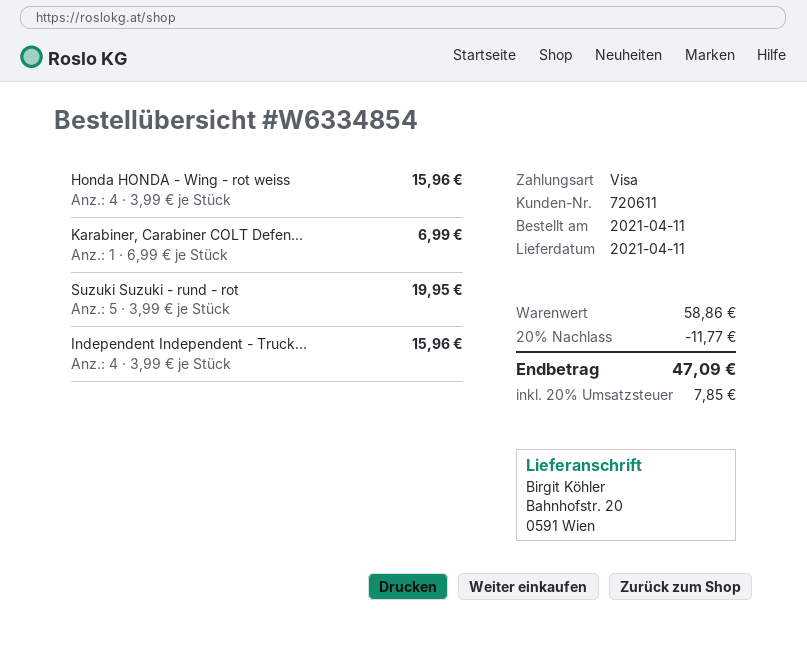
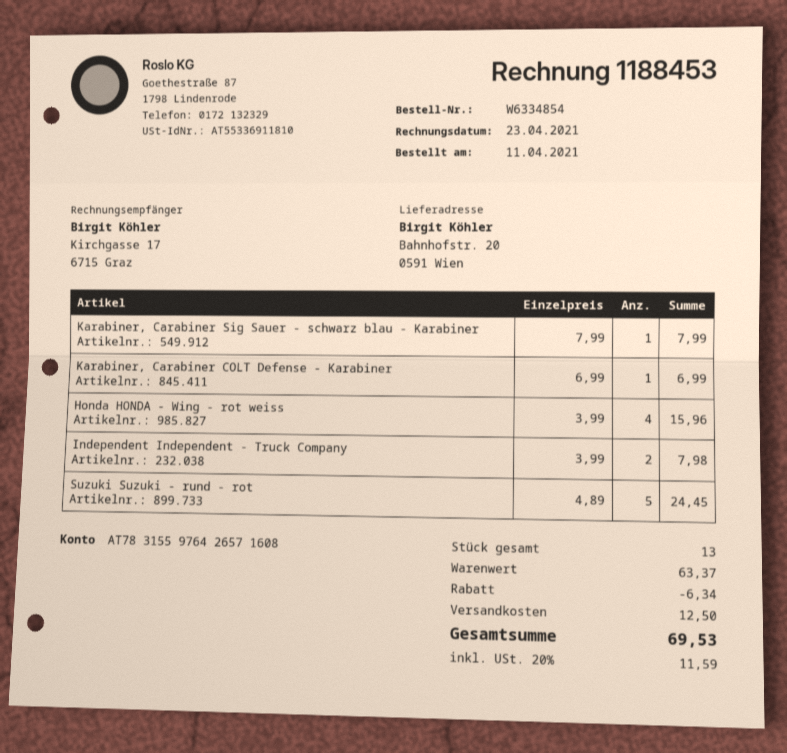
Suzuki Suzuki - rund - rot: 5 x 3.99 = 19.95 -> 5 x 4.89 = 24.45
Independent Independent - Truck...: 4 x 3.99 = 15.96 -> 2 x 3.99 = 7.98
Karabiner, Carabiner Sig Sauer - schwarz blau - Karabiner: none -> 1 x 7.99 = 7.99
subtotal: 58.86 -> 63.37
discount: 11.77 -> 6.34
shipping: none -> 12.50
tax: 20% = 7.85 -> 20% = 11.59
total: 47.09 -> 69.53

